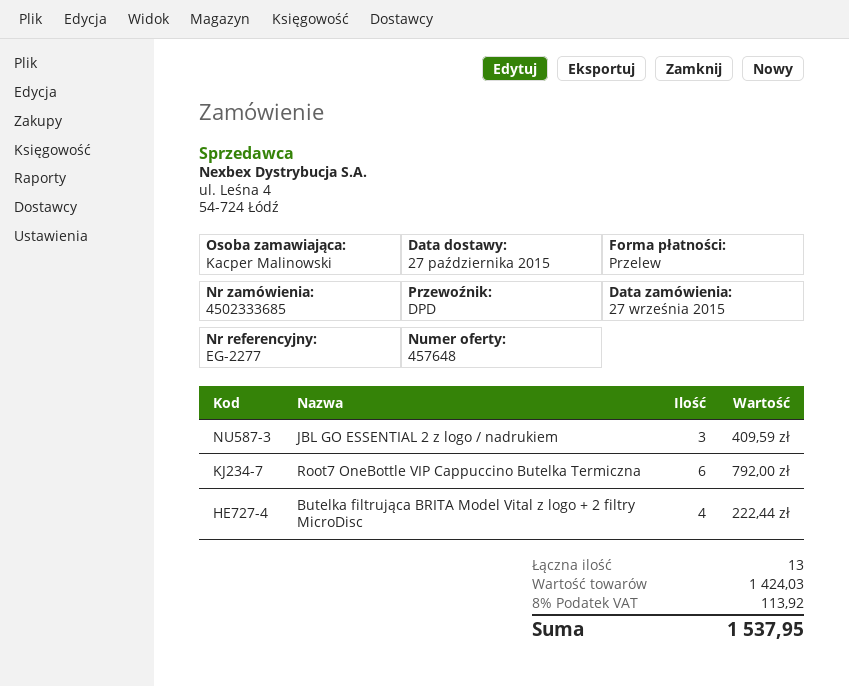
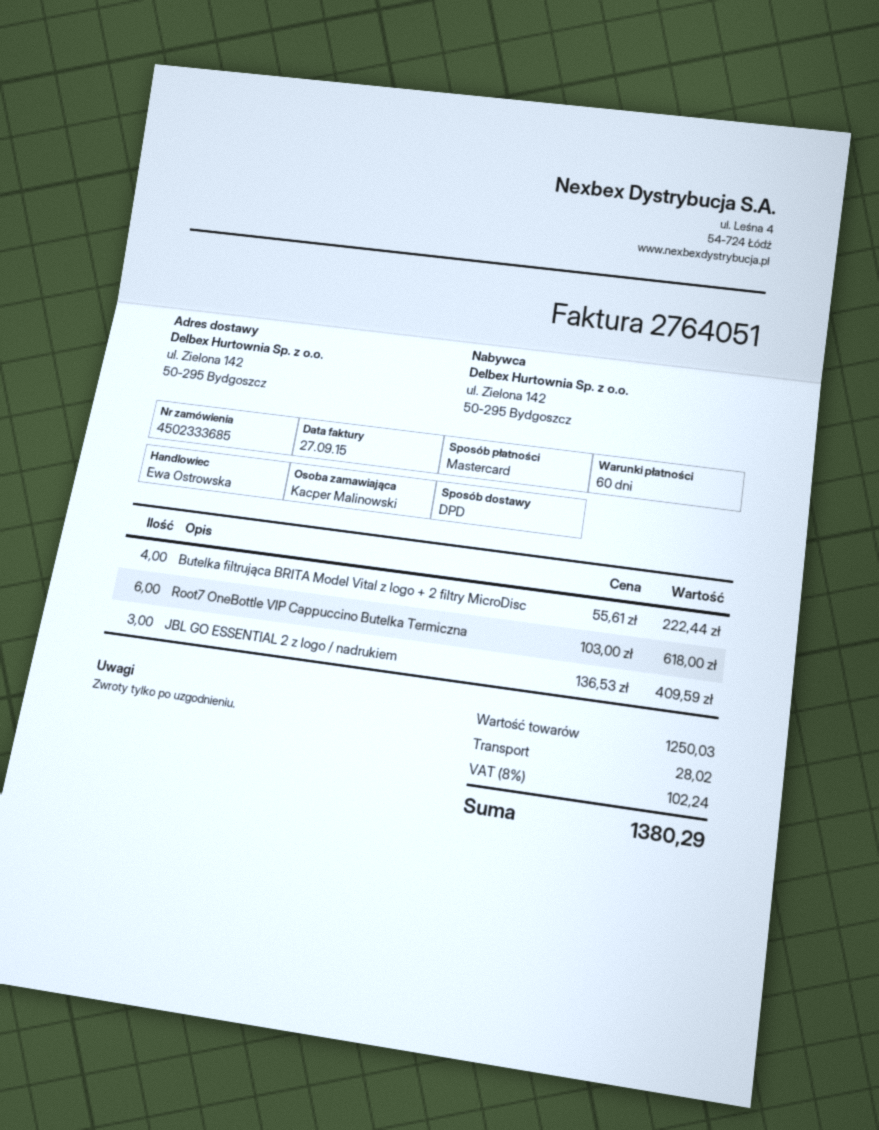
payment method: bank transfer -> Mastercard
Root7 OneBottle VIP Cappuccino Butelka Termiczna: 6 for 792.00 -> 6 for 618.00
subtotal: 1424.03 -> 1250.03
shipping: none -> 28.02
tax: 8% = 113.92 -> 8% = 102.24
total: 1537.95 -> 1380.29

